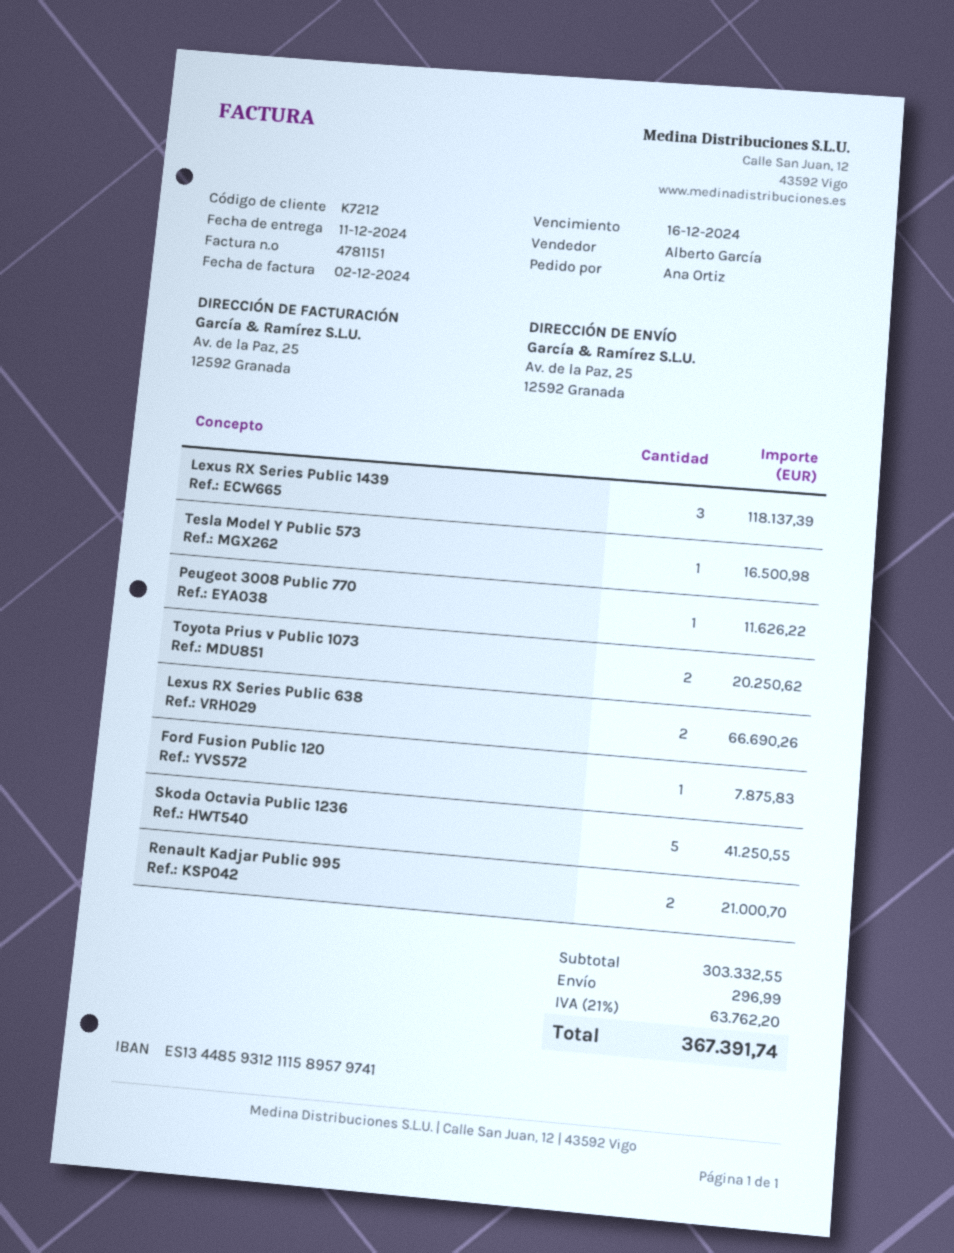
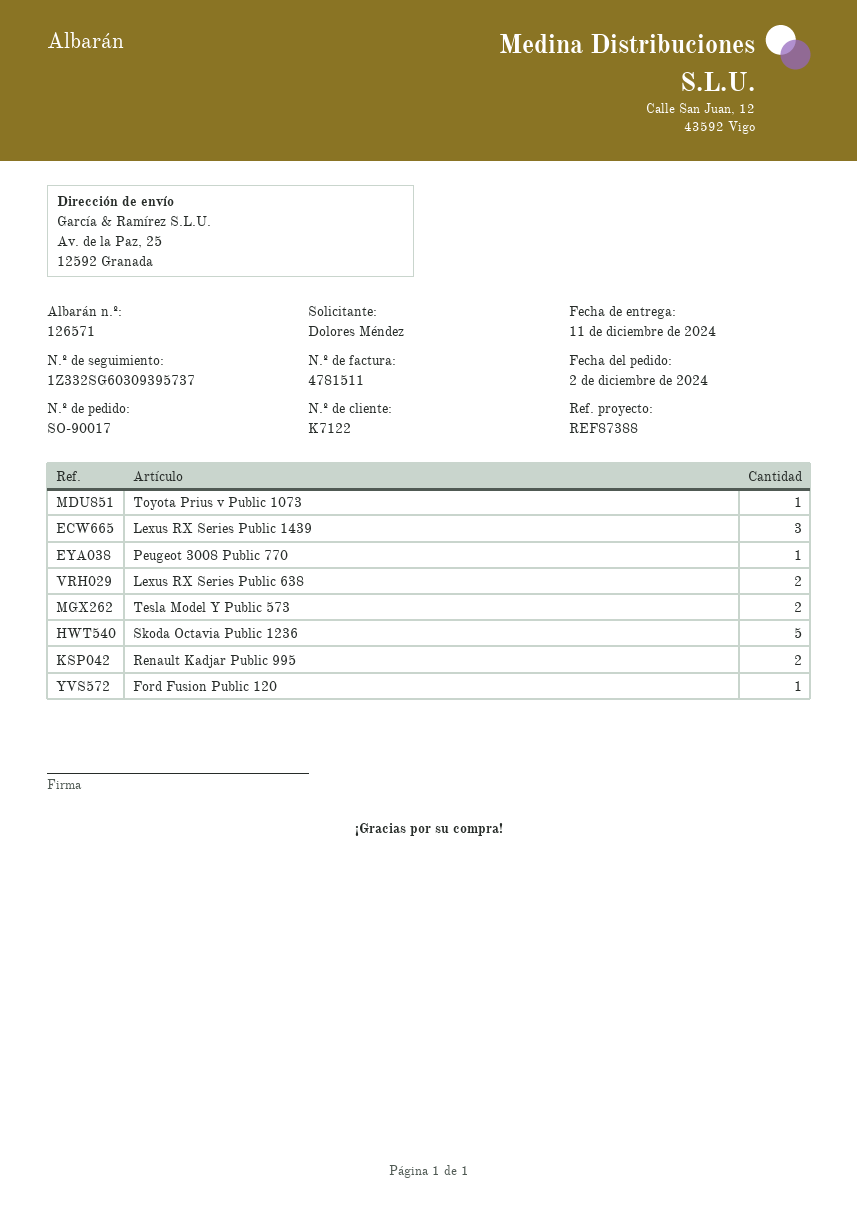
invoice number: 4781151 -> 4781511
customer number: K7212 -> K7122
ordered by: Ana Ortiz -> Dolores Méndez
Tesla Model Y Public 573: 1 -> 2
Toyota Prius v Public 1073: 2 -> 1

